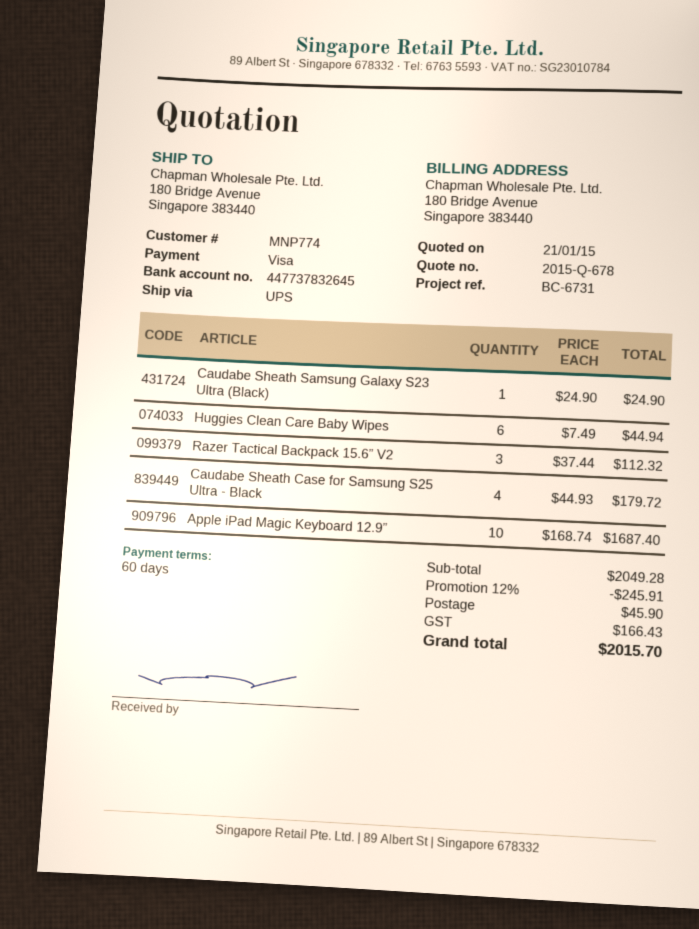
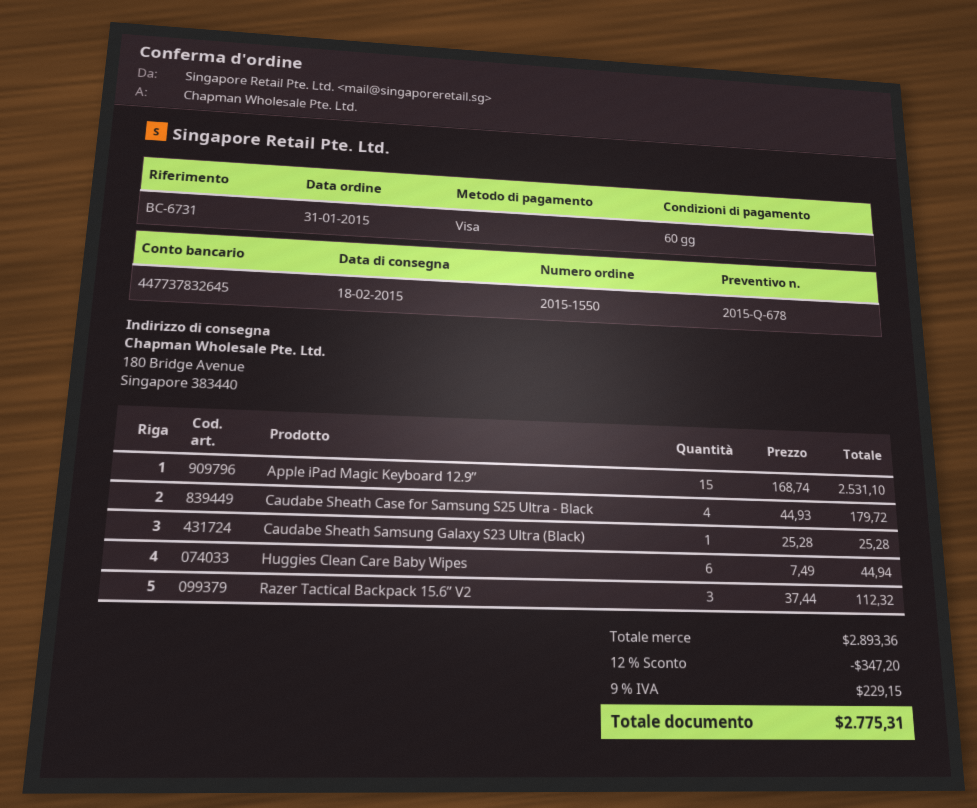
Caudabe Sheath Samsung Galaxy S23 Ultra (Black): 1 x 24.90 = 24.90 -> 1 x 25.28 = 25.28
Apple iPad Magic Keyboard 12.9”: 10 x 168.74 = 1687.40 -> 15 x 168.74 = 2531.10
subtotal: 2049.28 -> 2893.36
discount: 12% = 245.91 -> 12% = 347.20
shipping: 45.90 -> none
tax: 166.43 -> 229.15
total: 2015.70 -> 2775.31

